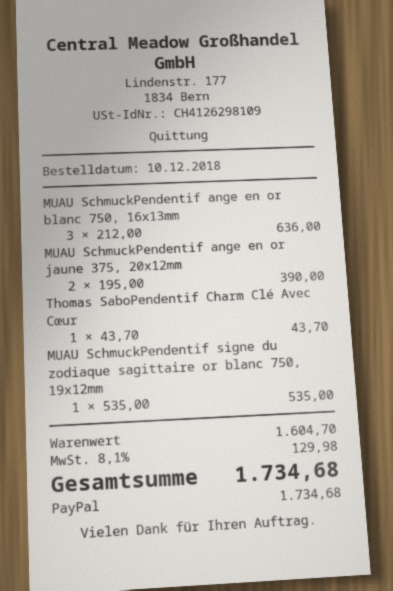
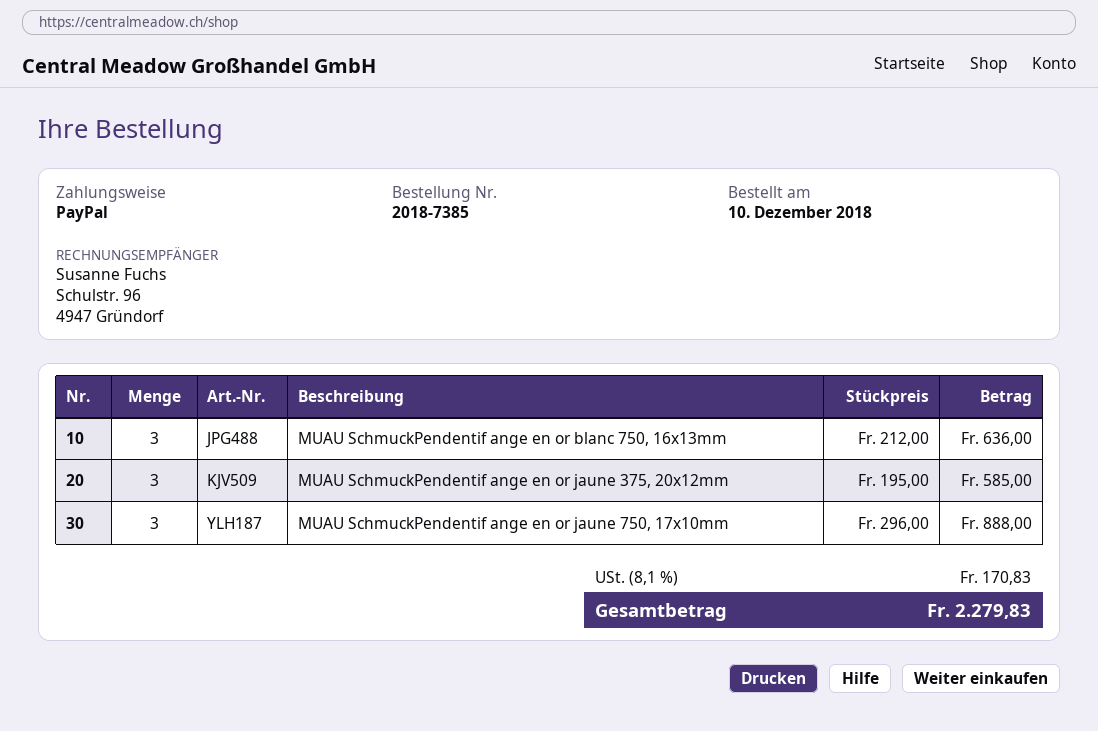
MUAU SchmuckPendentif ange en or jaune 375, 20x12mm: 2 x 195.00 = 390.00 -> 3 x 195.00 = 585.00
Thomas SaboPendentif Charm Clé Avec Cœur: 1 x 43.70 = 43.70 -> none
MUAU SchmuckPendentif signe du zodiaque sagittaire or blanc 750, 19x12mm: 1 x 535.00 = 535.00 -> none
MUAU SchmuckPendentif ange en or jaune 750, 17x10mm: none -> 3 x 296.00 = 888.00
tax: 8.1% = 129.98 -> 8.1% = 170.83
total: 1734.68 -> 2279.83

